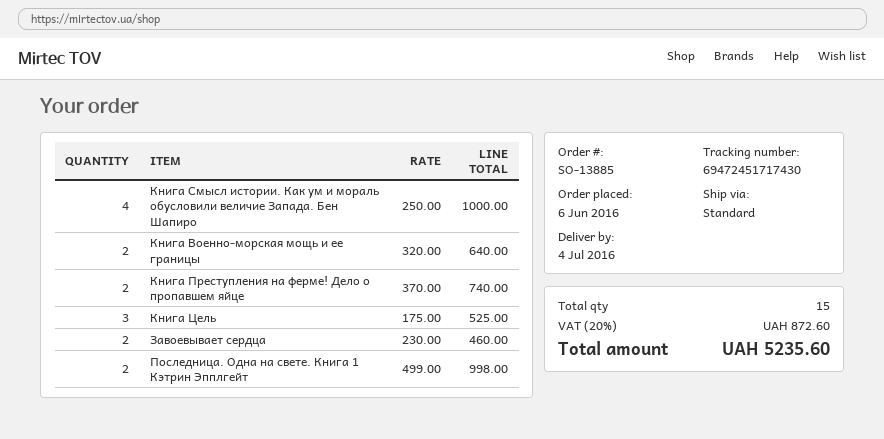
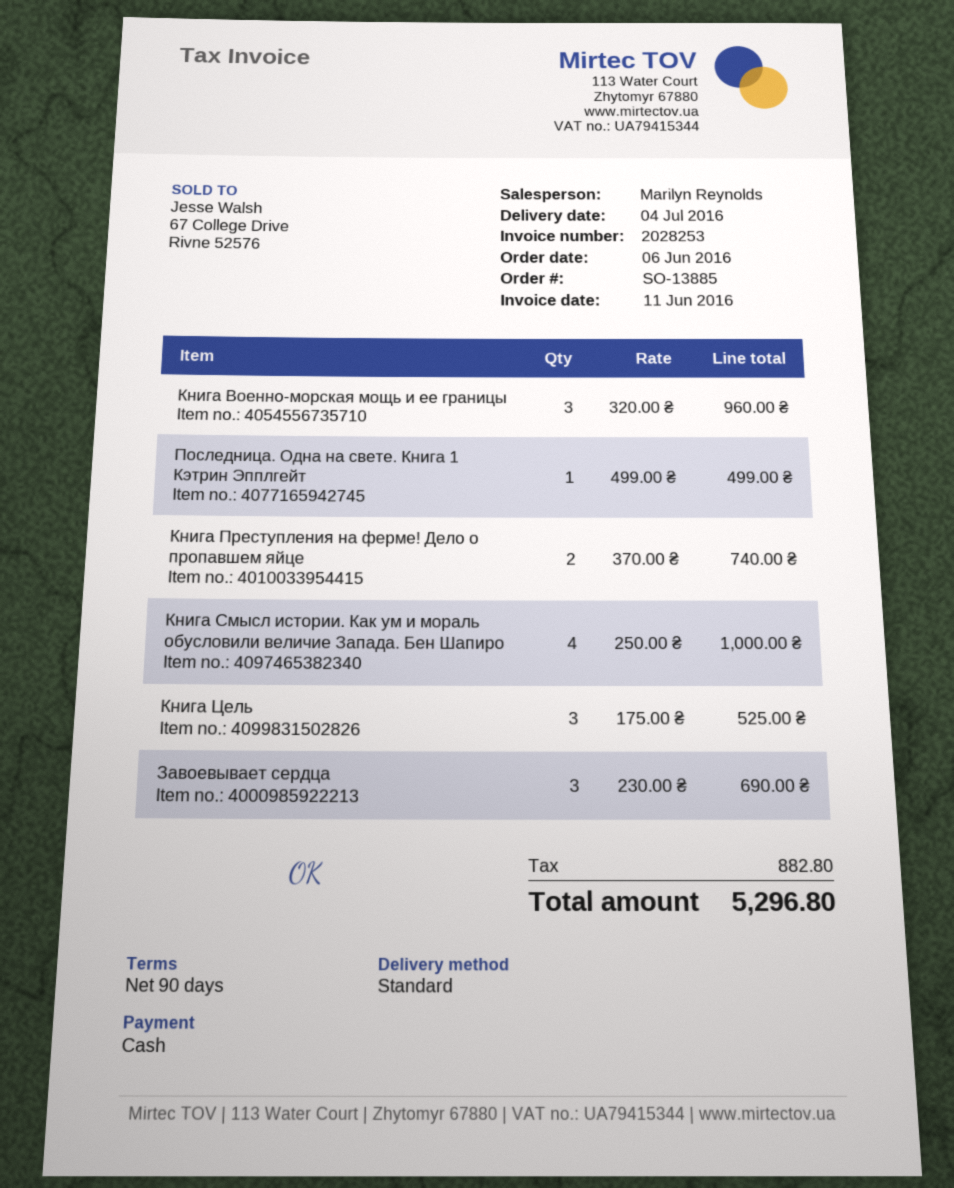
Книга Военно-морская мощь и ее границы: 2 x 320.00 = 640.00 -> 3 x 320.00 = 960.00
Завоевывает сердца: 2 x 230.00 = 460.00 -> 3 x 230.00 = 690.00
Последница. Одна на свете. Книга 1 Кэтрин Эпплгейт: 2 x 499.00 = 998.00 -> 1 x 499.00 = 499.00
tax: 872.60 -> 882.80
total: 5235.60 -> 5296.80

